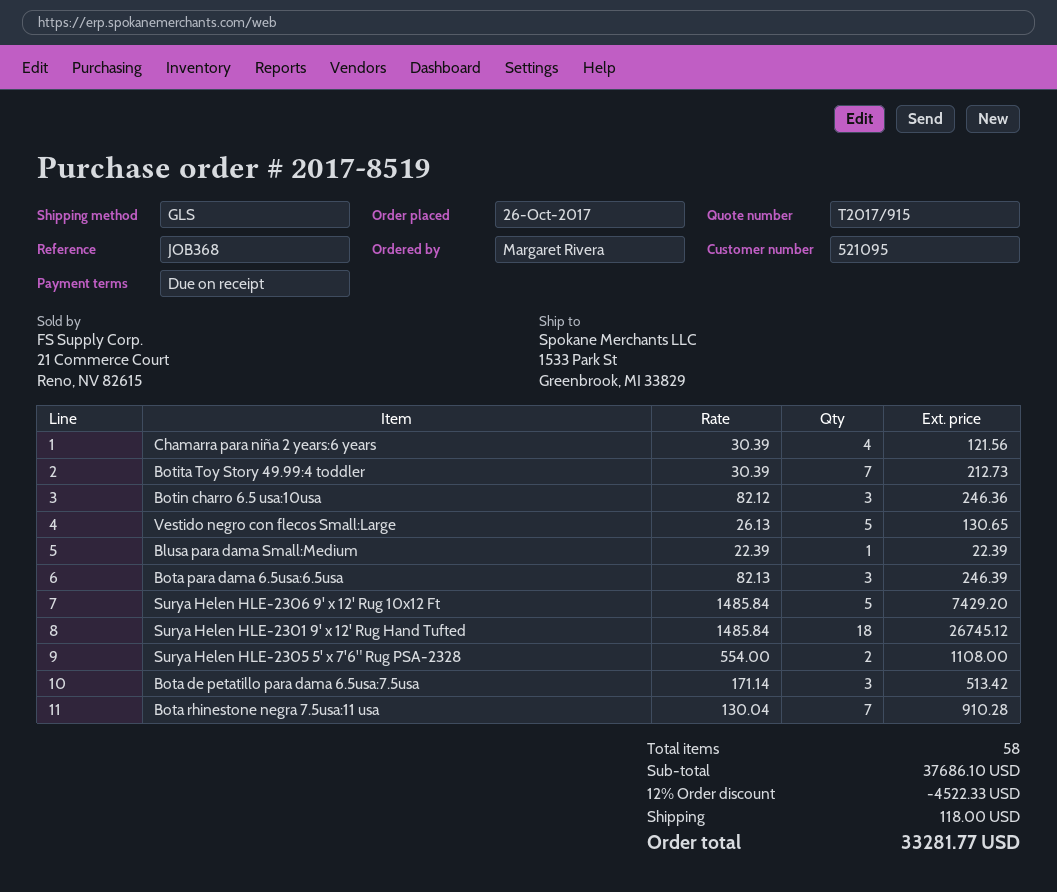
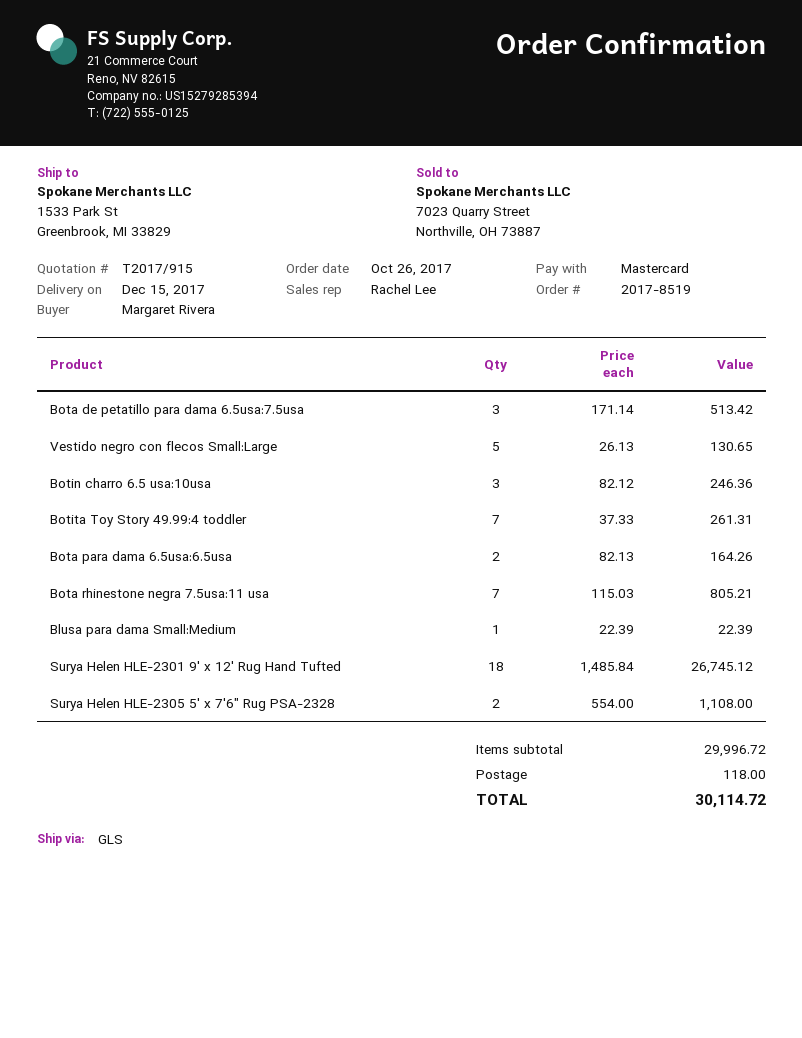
Chamarra para niña 2 years:6 years: 4 x 30.39 = 121.56 -> none
Botita Toy Story 49.99:4 toddler: 7 x 30.39 = 212.73 -> 7 x 37.33 = 261.31
Bota para dama 6.5usa:6.5usa: 3 x 82.13 = 246.39 -> 2 x 82.13 = 164.26
Surya Helen HLE-2306 9' x 12' Rug 10x12 Ft: 5 x 1485.84 = 7429.20 -> none
Bota rhinestone negra 7.5usa:11 usa: 7 x 130.04 = 910.28 -> 7 x 115.03 = 805.21
subtotal: 37686.10 -> 29996.72
discount: 12% = 4522.33 -> none
total: 33281.77 -> 30114.72

